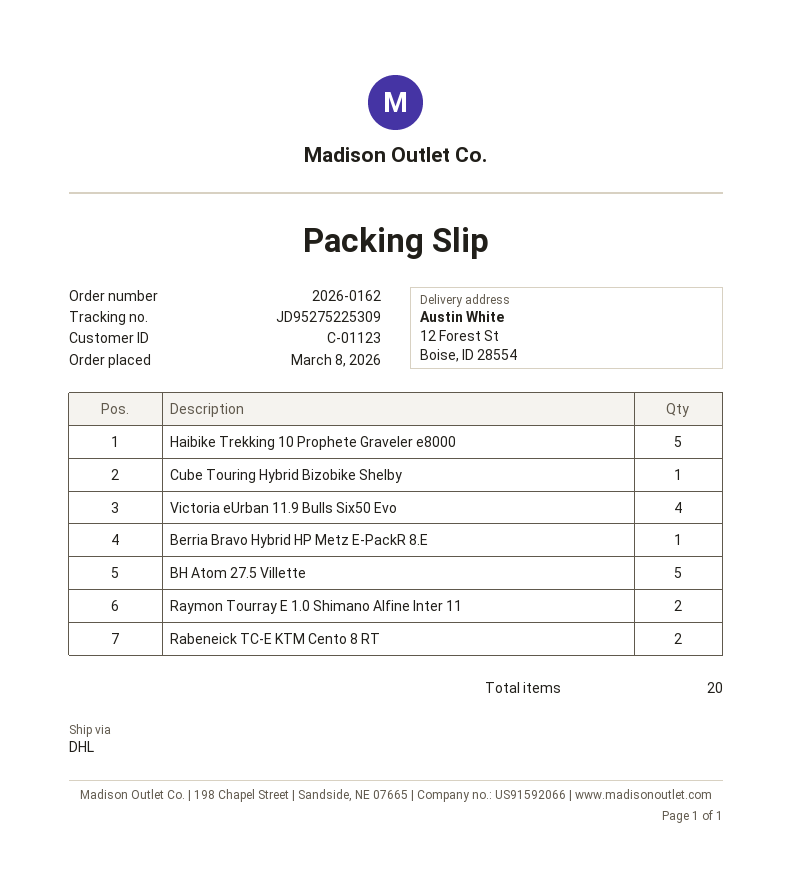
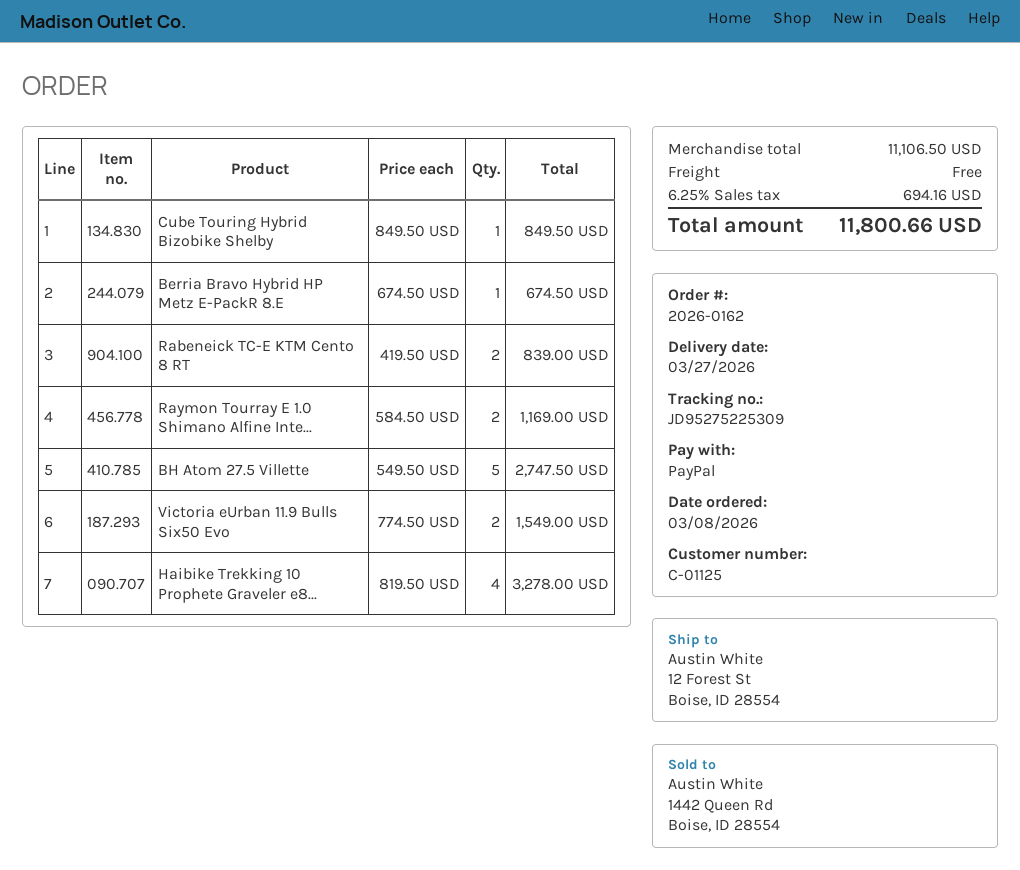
customer number: C-01123 -> C-01125
Haibike Trekking 10 Prophete Graveler e8000: 5 -> 4
Victoria eUrban 11.9 Bulls Six50 Evo: 4 -> 2

